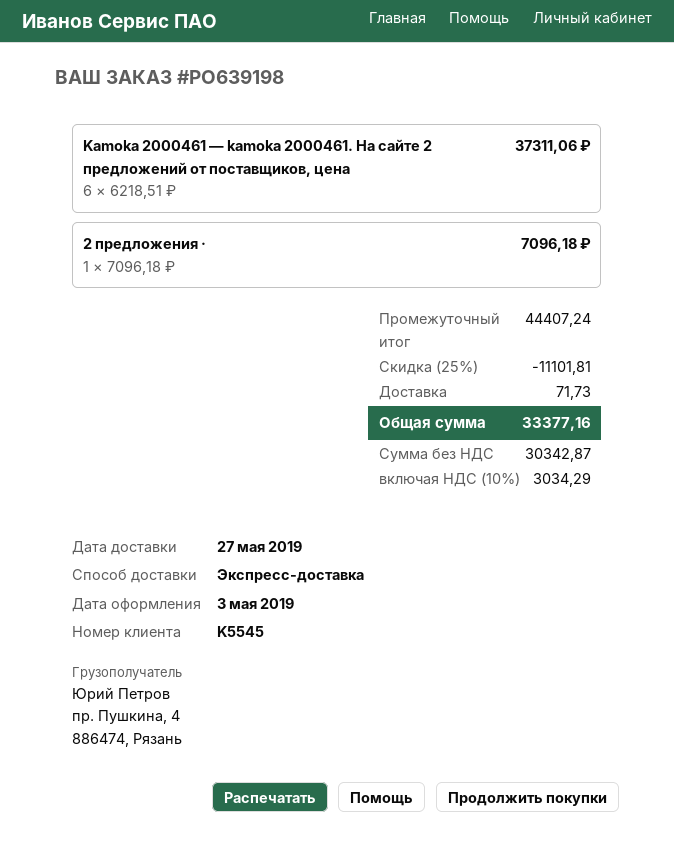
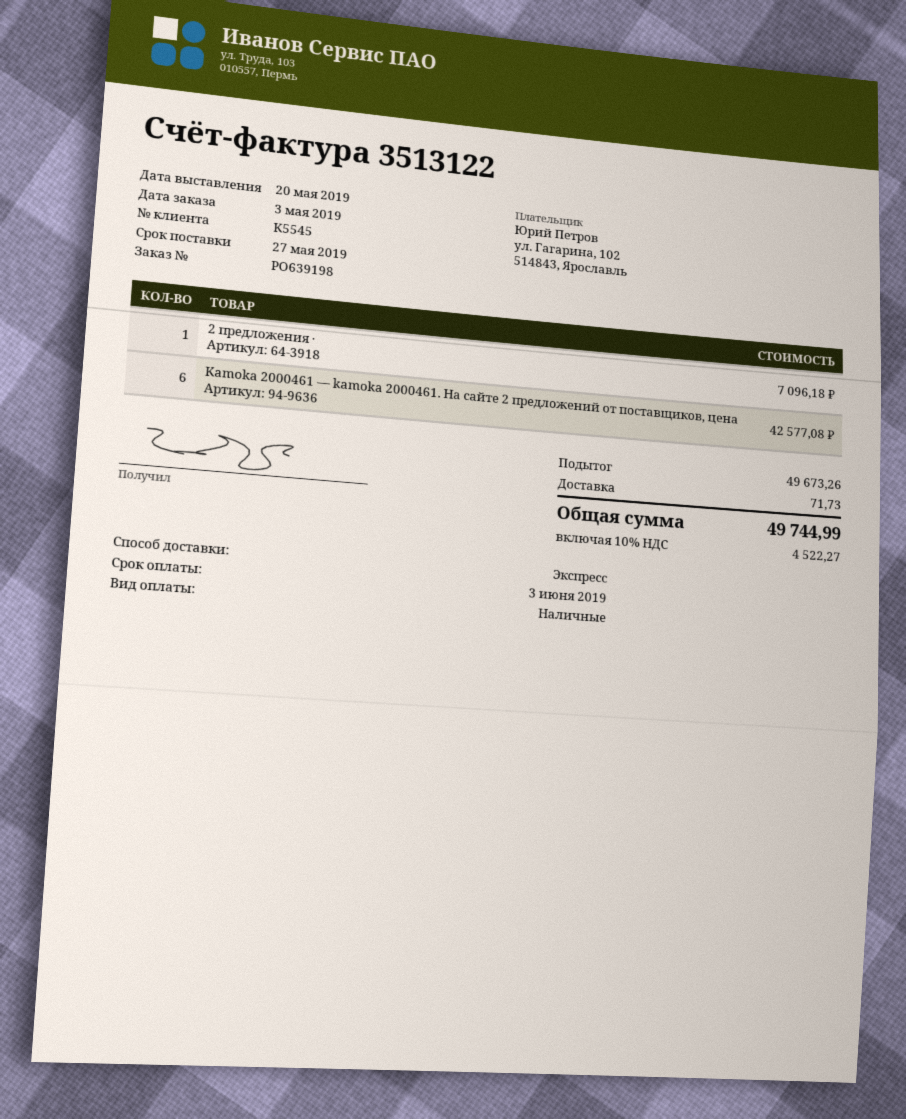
Kamoka 2000461 — kamoka 2000461. На сайте 2 предложений от поставщиков, цена: 6 for 37311.06 -> 6 for 42577.08
subtotal: 44407.24 -> 49673.26
discount: 25% = 11101.81 -> none
tax: 10% = 3034.29 -> 10% = 4522.27
total: 33377.16 -> 49744.99

